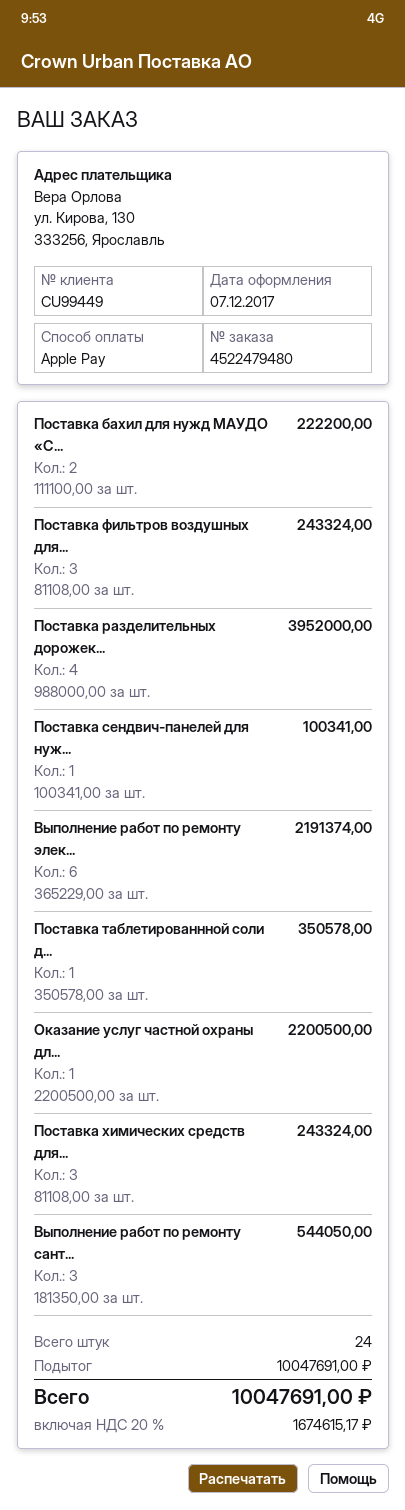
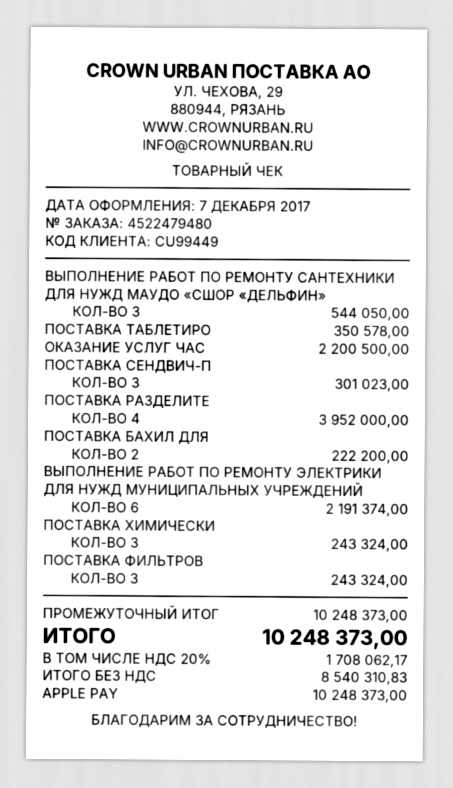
Поставка сендвич-панелей для нуж...: 1 for 100341.00 -> 3 for 301023.00
subtotal: 10047691.00 -> 10248373.00
tax: 20% = 1674615.17 -> 20% = 1708062.17
total: 10047691.00 -> 10248373.00

